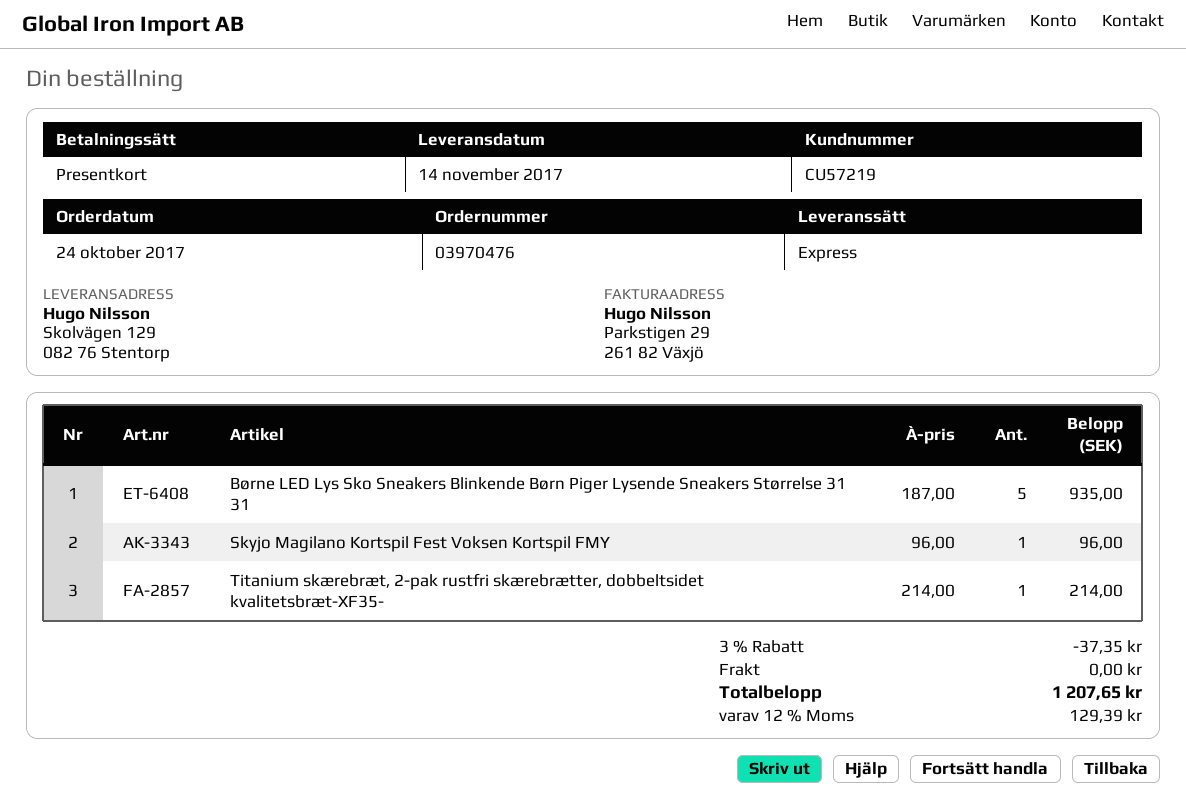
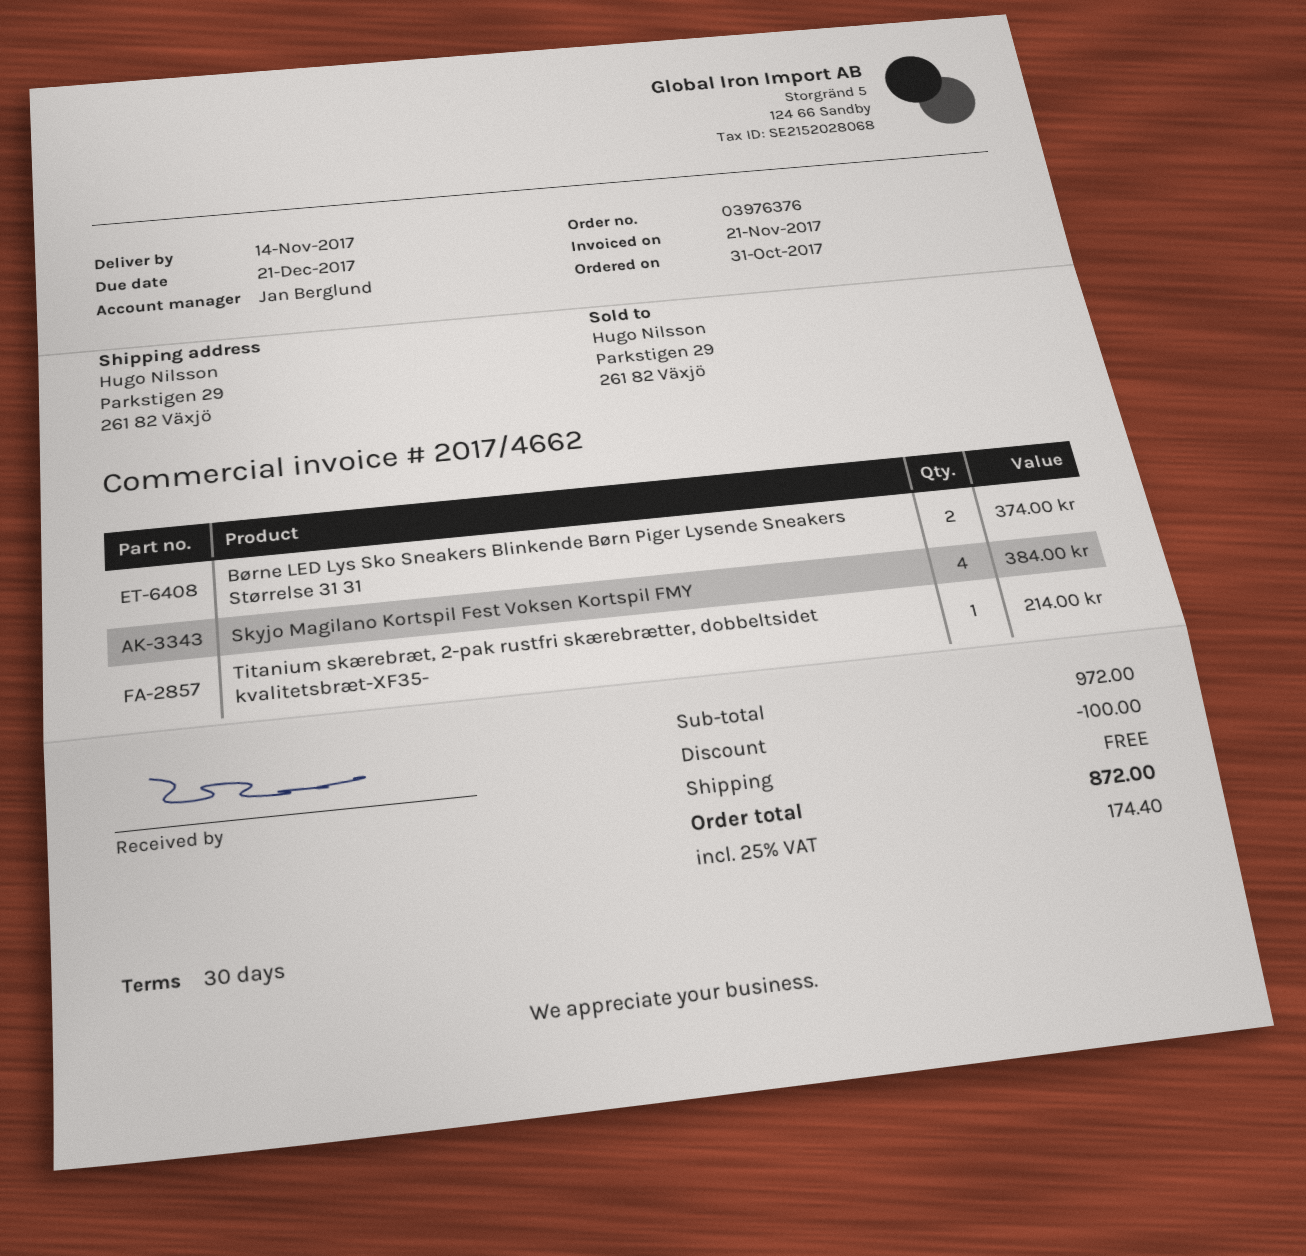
order number: 03970476 -> 03976376
order date: 2017-10-24 -> 2017-10-31
ship to: Skolvägen 129, 082 76 Stentorp -> Parkstigen 29, 261 82 Växjö
Børne LED Lys Sko Sneakers Blinkende Børn Piger Lysende Sneakers Størrelse 31 31: 5 for 935.00 -> 2 for 374.00
Skyjo Magilano Kortspil Fest Voksen Kortspil FMY: 1 for 96.00 -> 4 for 384.00
discount: 37.35 -> 100.00
tax: 12% = 129.39 -> 25% = 174.40
total: 1207.65 -> 872.00

